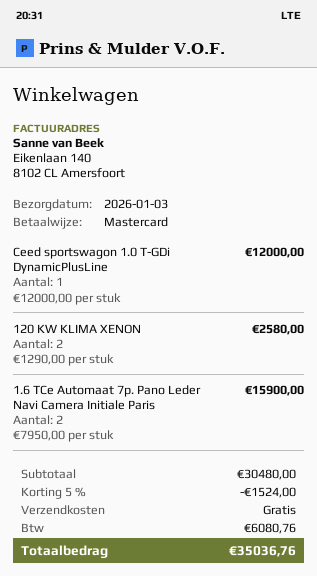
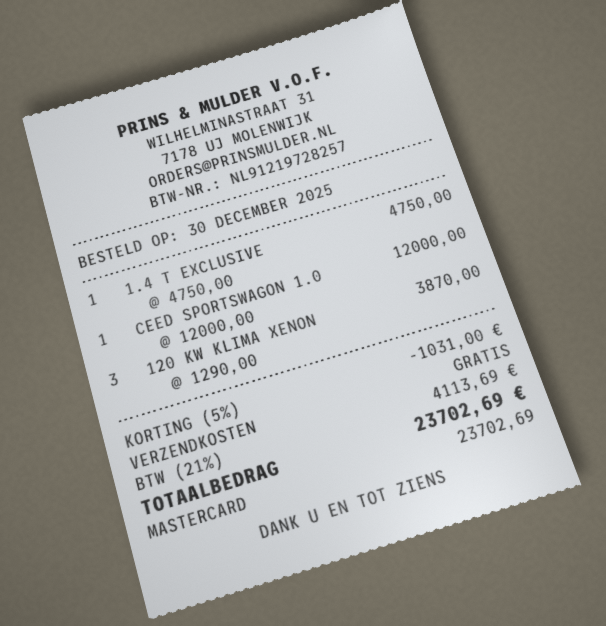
120 KW KLIMA XENON: 2 x 1290.00 = 2580.00 -> 3 x 1290.00 = 3870.00
1.6 TCe Automaat 7p. Pano Leder Navi Camera Initiale Paris: 2 x 7950.00 = 15900.00 -> none
1.4 T EXCLUSIVE: none -> 1 x 4750.00 = 4750.00
discount: 5% = 1524.00 -> 5% = 1031.00
tax: 6080.76 -> 4113.69
total: 35036.76 -> 23702.69

